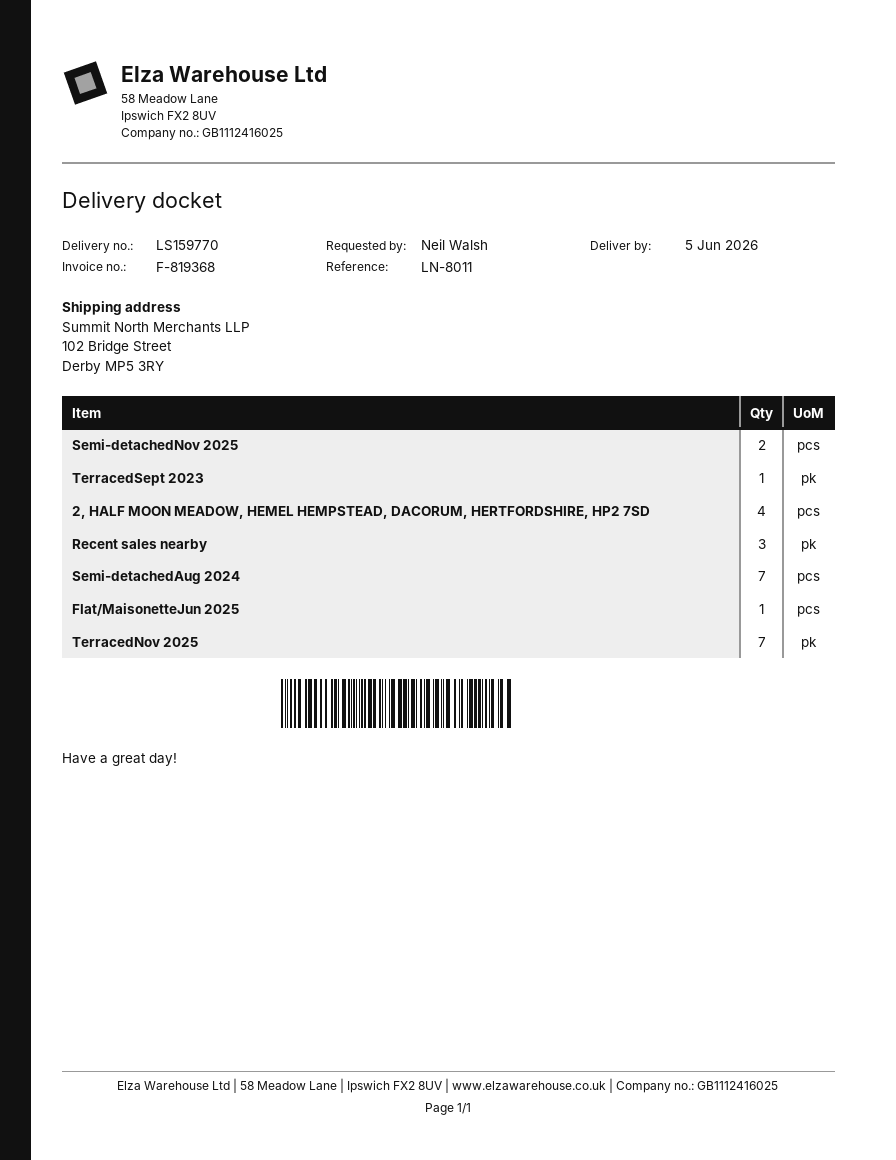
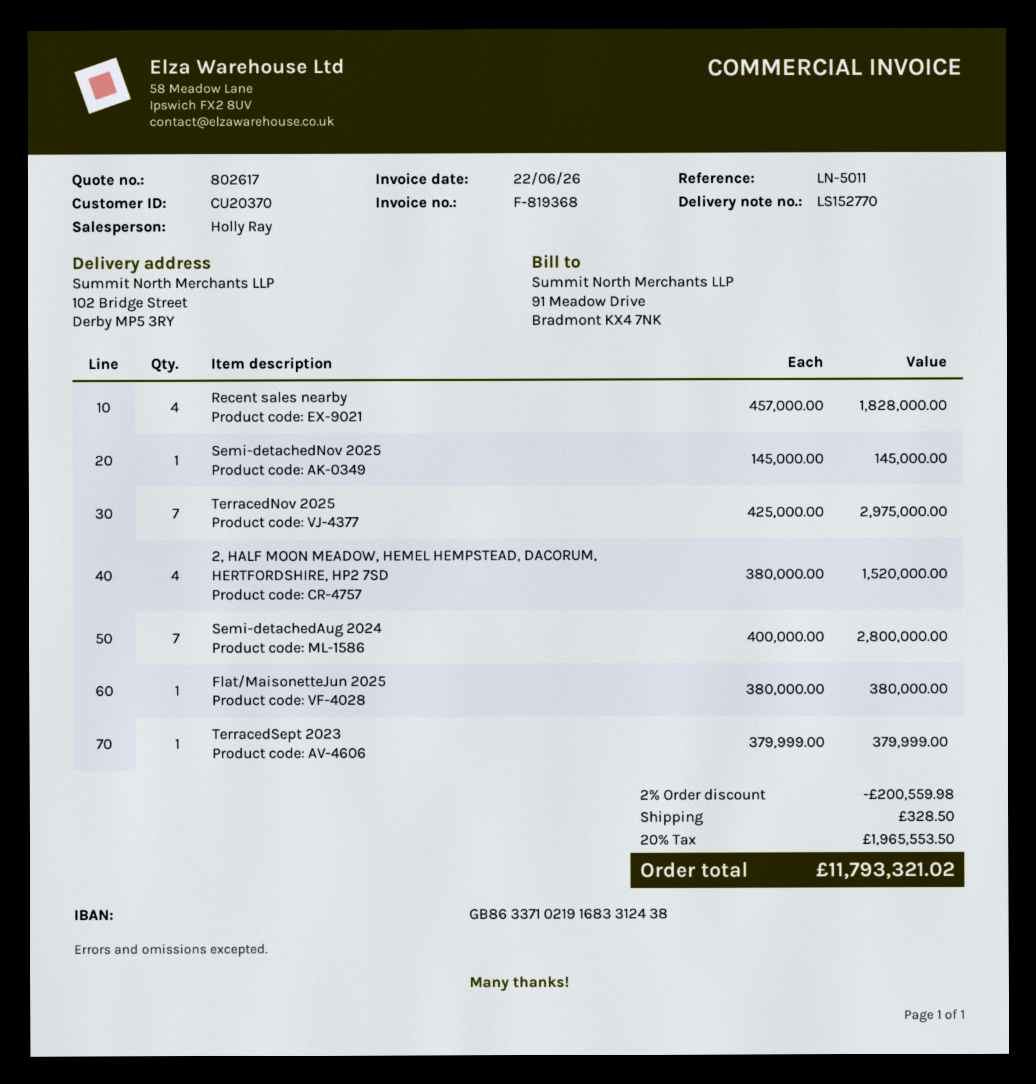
delivery note number: LS159770 -> LS152770
reference: LN-8011 -> LN-5011
Semi-detachedNov 2025: 2 -> 1
Recent sales nearby: 3 -> 4

